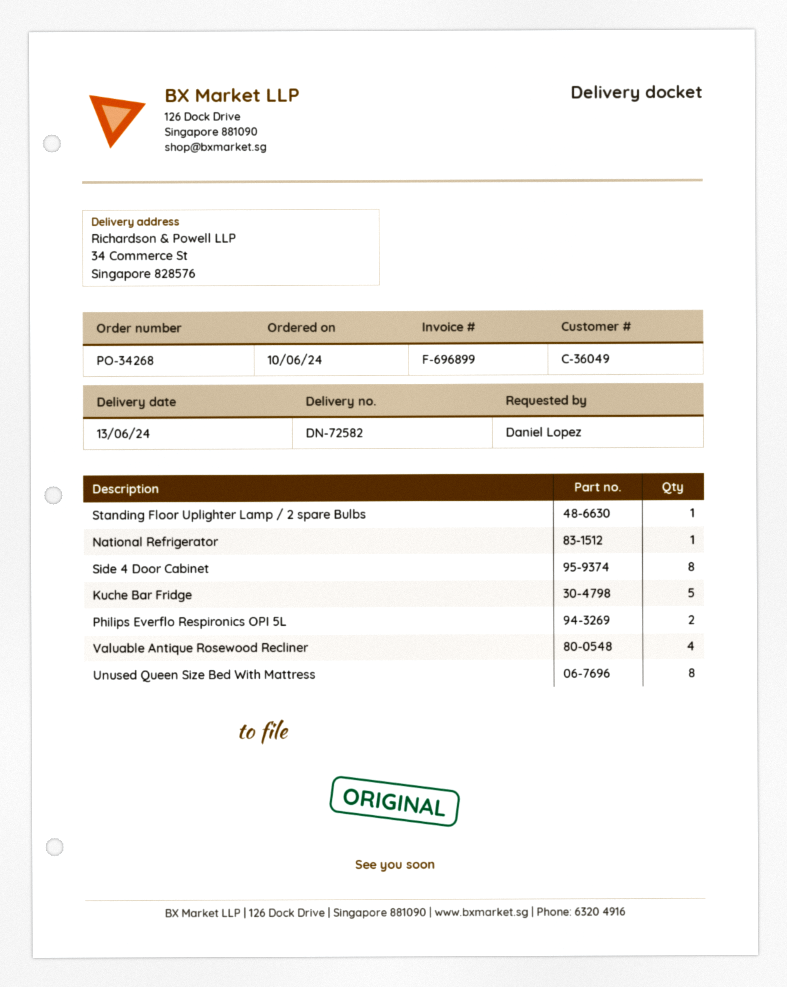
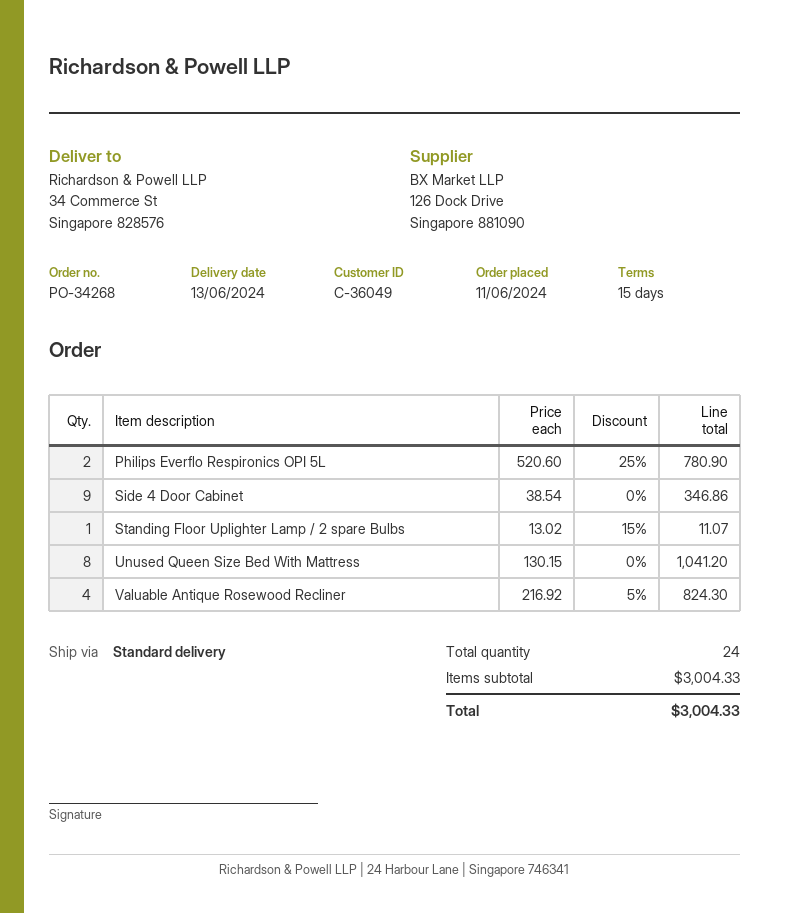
order date: 2024-06-10 -> 2024-06-11
National Refrigerator: 1 -> none
Side 4 Door Cabinet: 8 -> 9
Kuche Bar Fridge: 5 -> none

